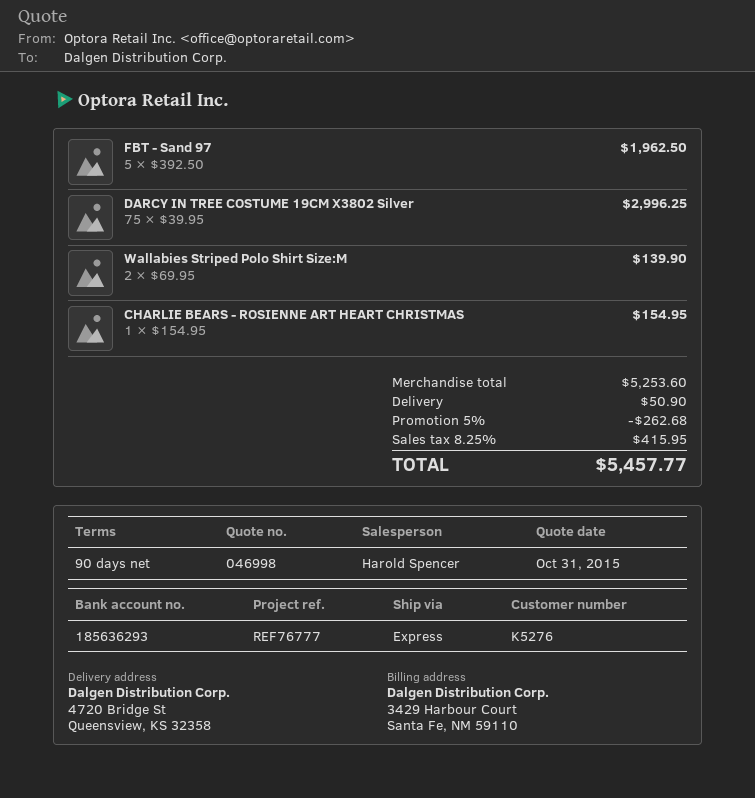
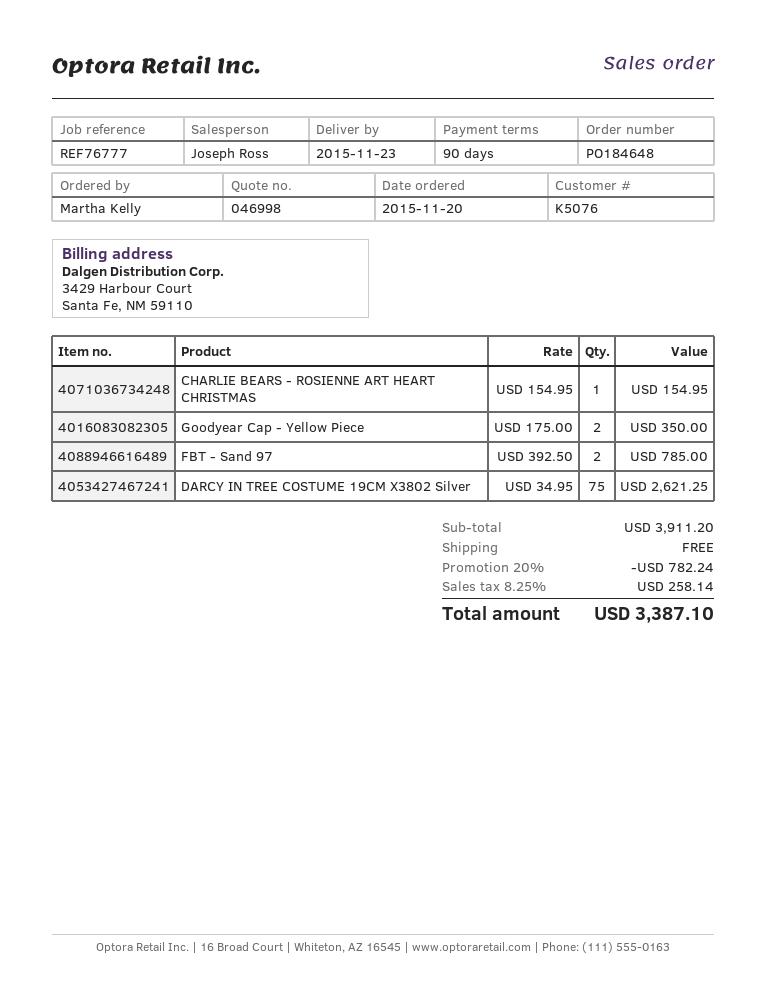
customer number: K5276 -> K5076
sales rep: Harold Spencer -> Joseph Ross
FBT - Sand 97: 5 x 392.50 = 1962.50 -> 2 x 392.50 = 785.00
DARCY IN TREE COSTUME 19CM X3802 Silver: 75 x 39.95 = 2996.25 -> 75 x 34.95 = 2621.25
Wallabies Striped Polo Shirt Size:M: 2 x 69.95 = 139.90 -> none
Goodyear Cap - Yellow Piece: none -> 2 x 175.00 = 350.00
subtotal: 5253.60 -> 3911.20
discount: 5% = 262.68 -> 20% = 782.24
shipping: 50.90 -> 0.00
tax: 8.25% = 415.95 -> 8.25% = 258.14
total: 5457.77 -> 3387.10

